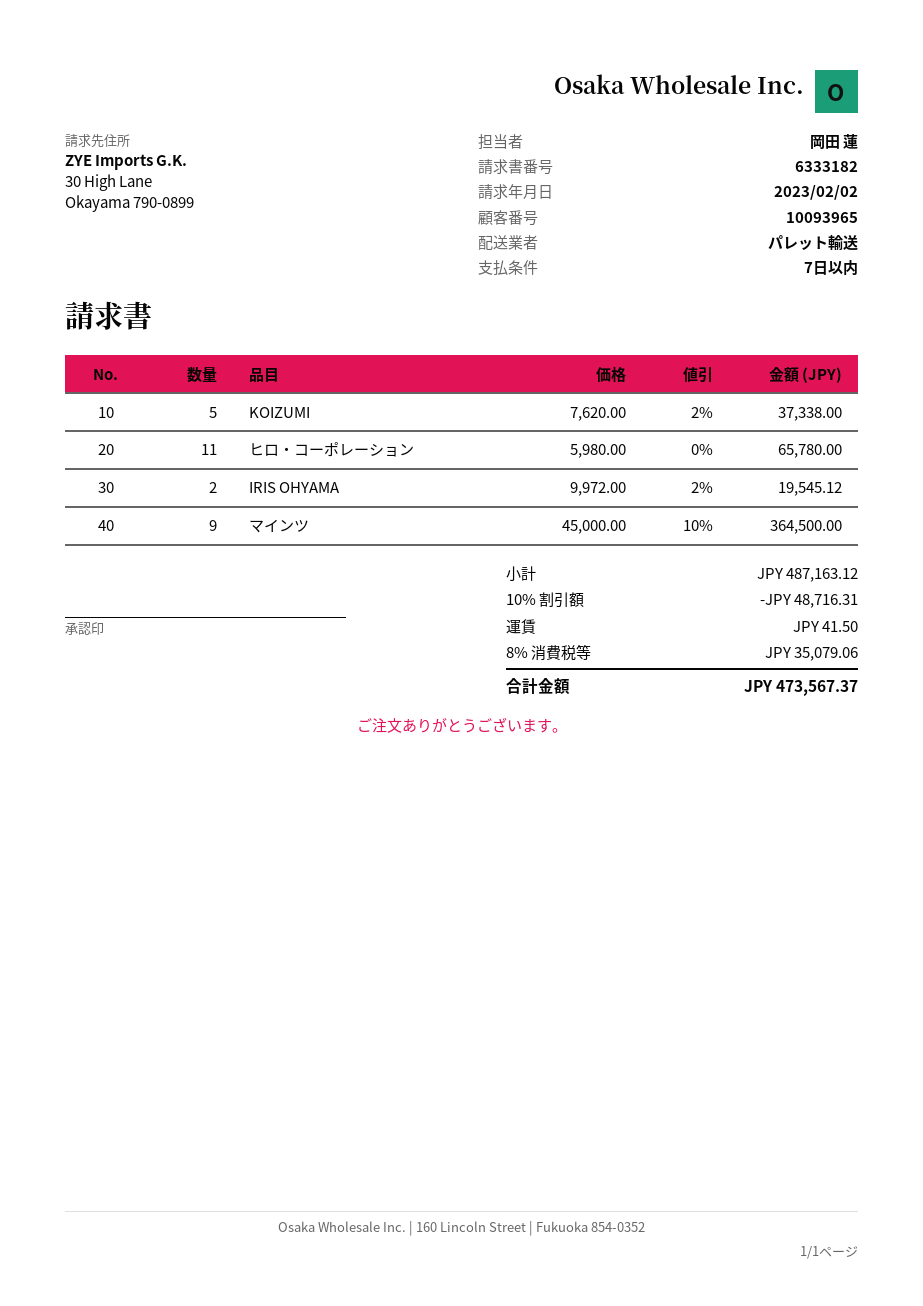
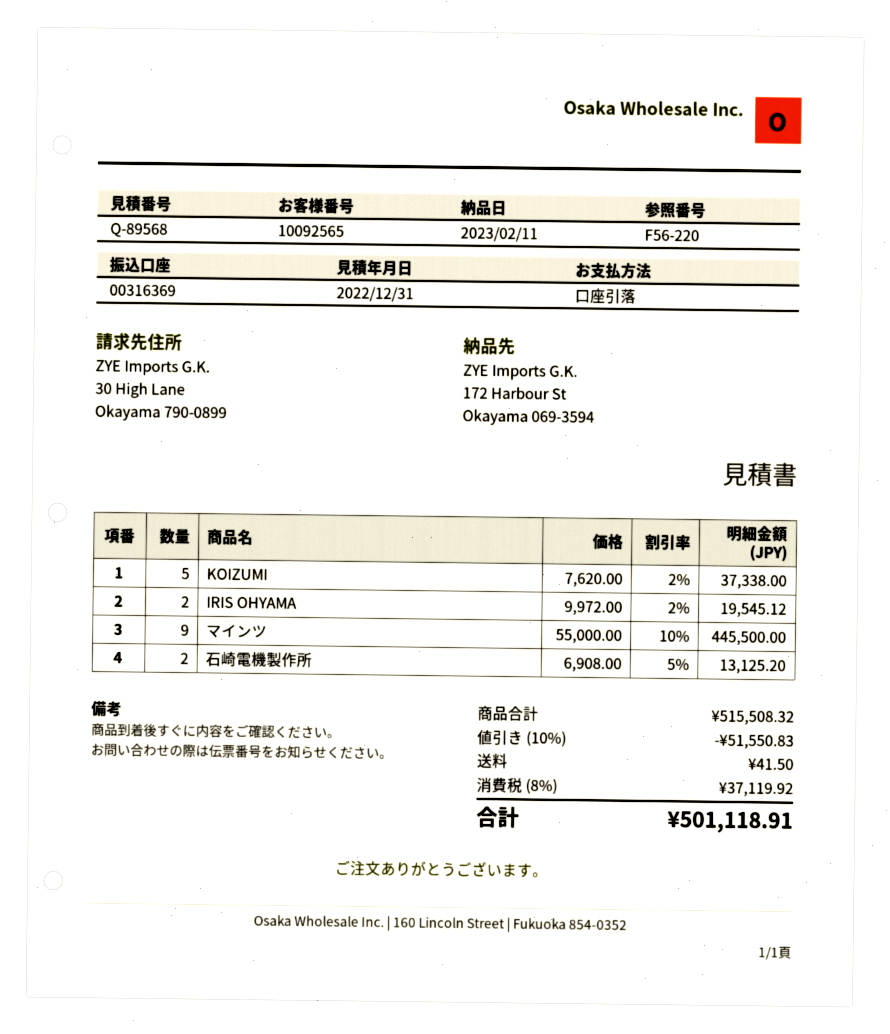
customer number: 10093965 -> 10092565
ヒロ・コーポレーション: 11 x 5980.00 = 65780.00 -> none
マインツ: 9 x 45000.00 - 10% = 364500.00 -> 9 x 55000.00 - 10% = 445500.00
石崎電機製作所: none -> 2 x 6908.00 - 5% = 13125.20
subtotal: 487163.12 -> 515508.32
discount: 10% = 48716.31 -> 10% = 51550.83
tax: 8% = 35079.06 -> 8% = 37119.92
total: 473567.37 -> 501118.91

